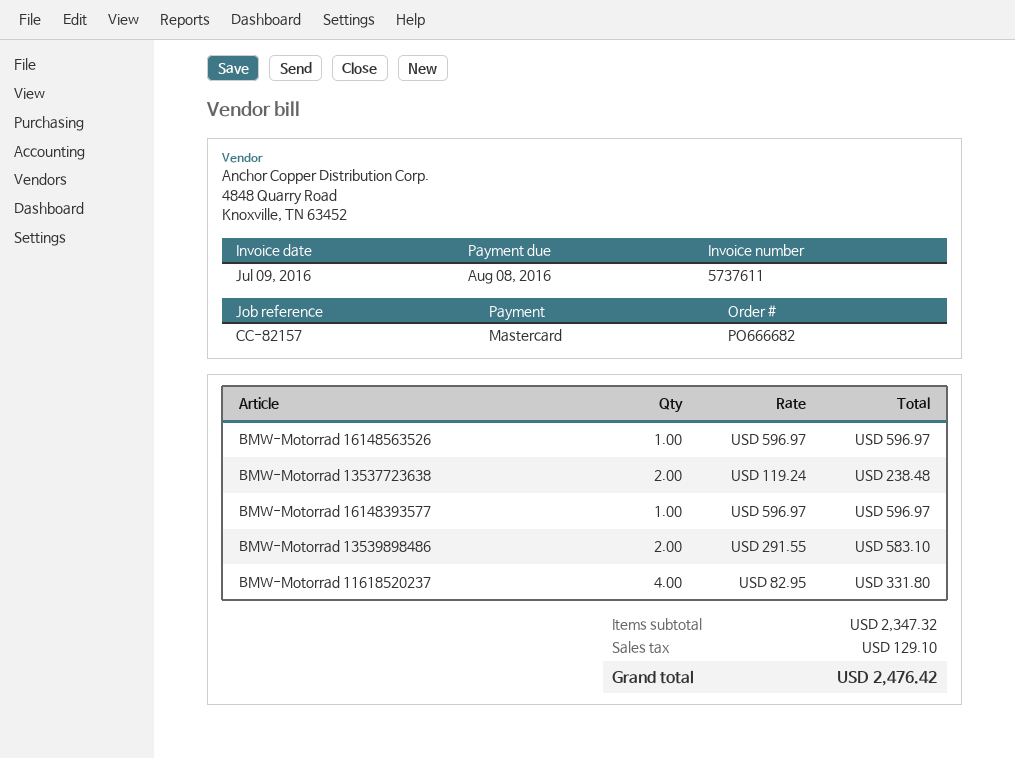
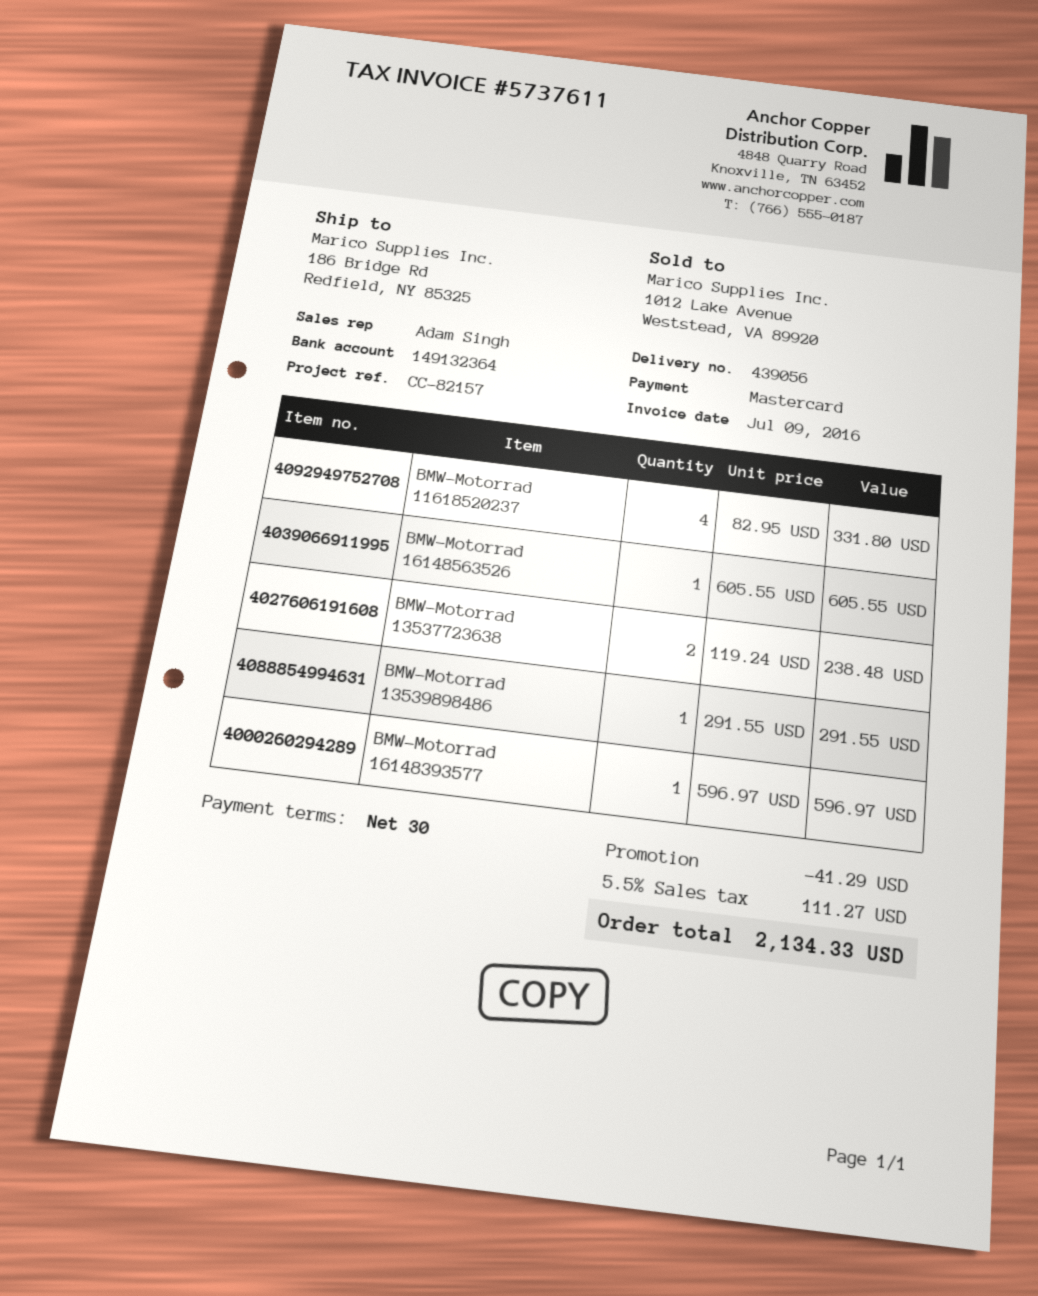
BMW-Motorrad 16148563526: 1 x 596.97 = 596.97 -> 1 x 605.55 = 605.55
BMW-Motorrad 13539898486: 2 x 291.55 = 583.10 -> 1 x 291.55 = 291.55
discount: none -> 41.29
tax: 129.10 -> 111.27
total: 2476.42 -> 2134.33

